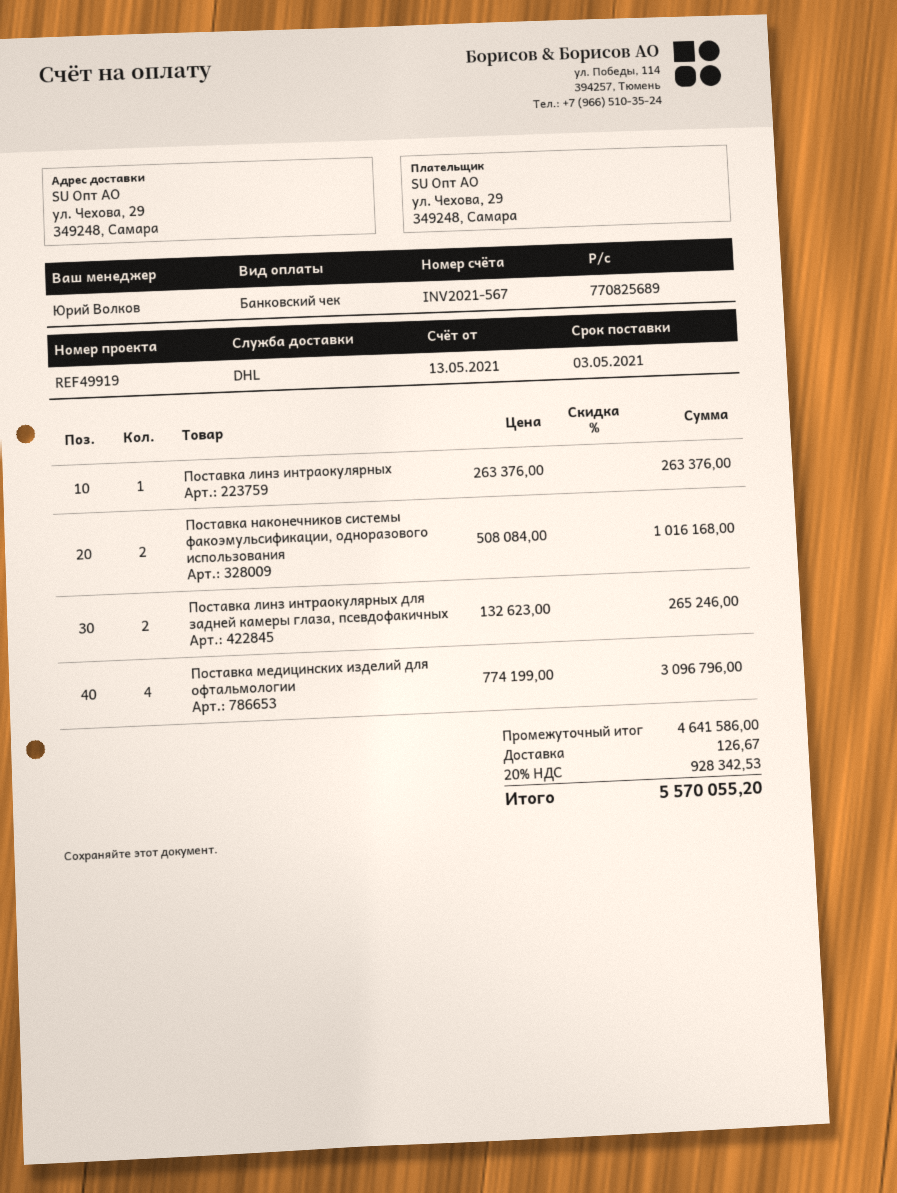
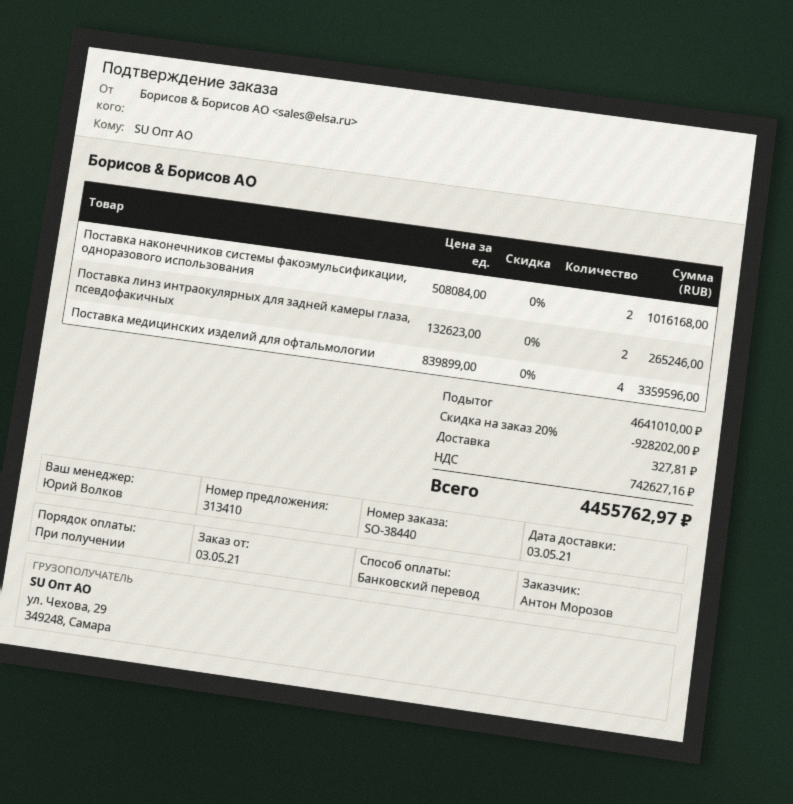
payment method: cheque -> bank transfer
Поставка линз интраокулярных: 1 x 263376.00 = 263376.00 -> none
Поставка медицинских изделий для офтальмологии: 4 x 774199.00 = 3096796.00 -> 4 x 839899.00 = 3359596.00
subtotal: 4641586.00 -> 4641010.00
discount: none -> 20% = 928202.00
shipping: 126.67 -> 327.81
tax: 928342.53 -> 742627.16
total: 5570055.20 -> 4455762.97

